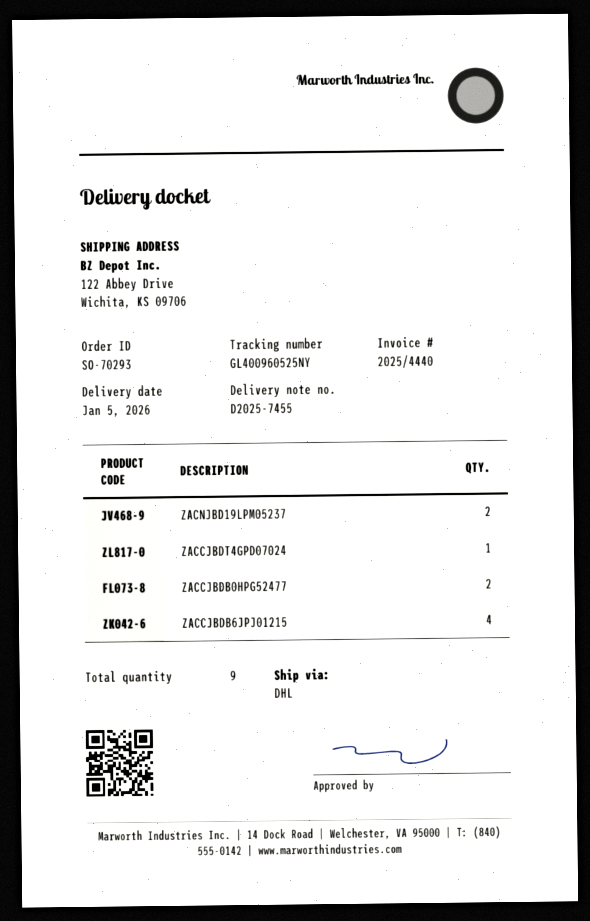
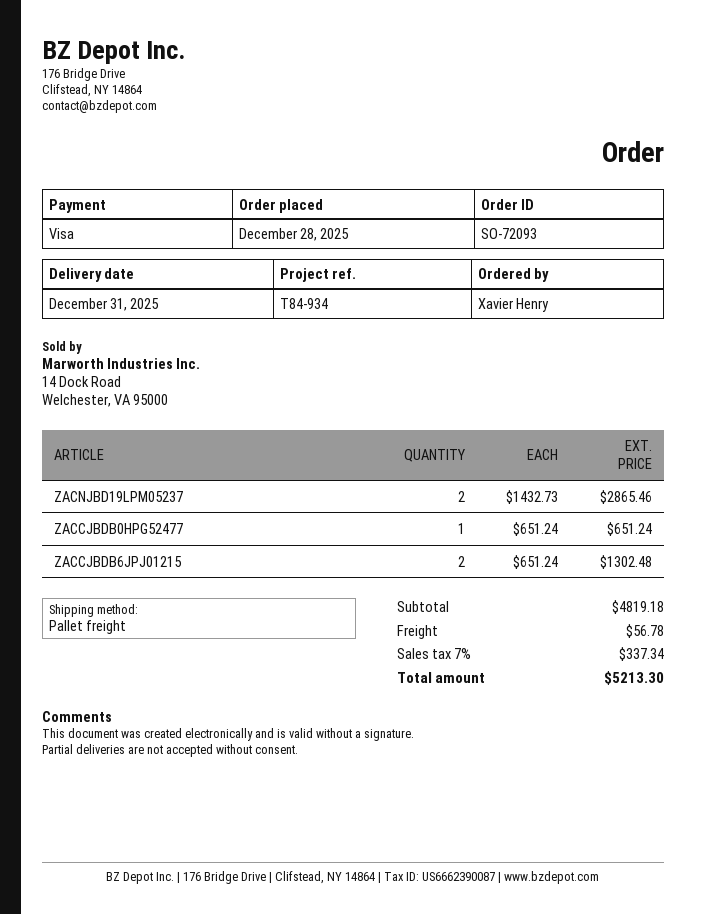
order number: SO-70293 -> SO-72093
delivery date: 2026-01-05 -> 2025-12-31
shipping method: DHL -> pallet freight
ZACCJBDT4GPD07024: 1 -> none
ZACCJBDB0HPG52477: 2 -> 1
ZACCJBDB6JPJ01215: 4 -> 2

